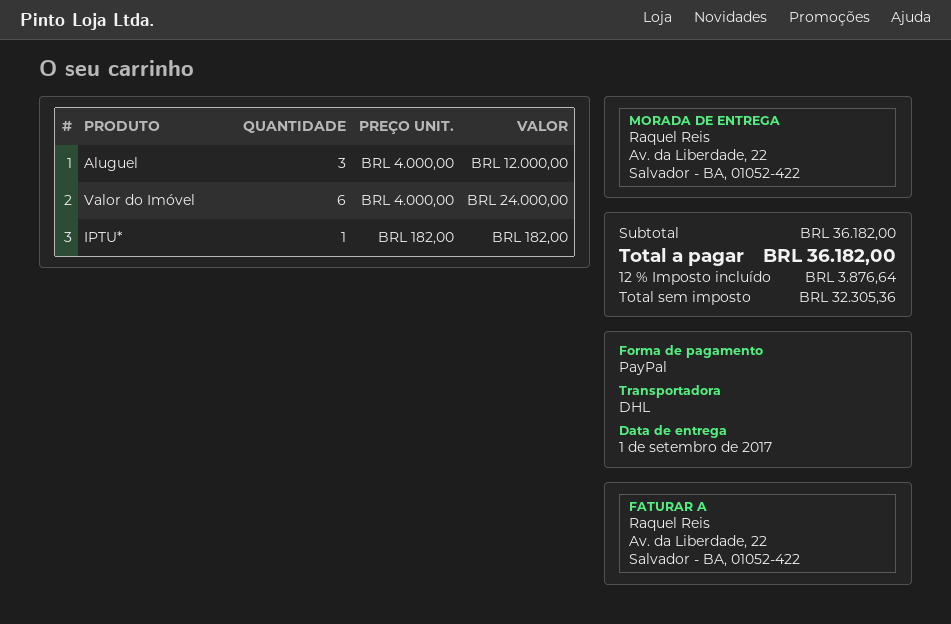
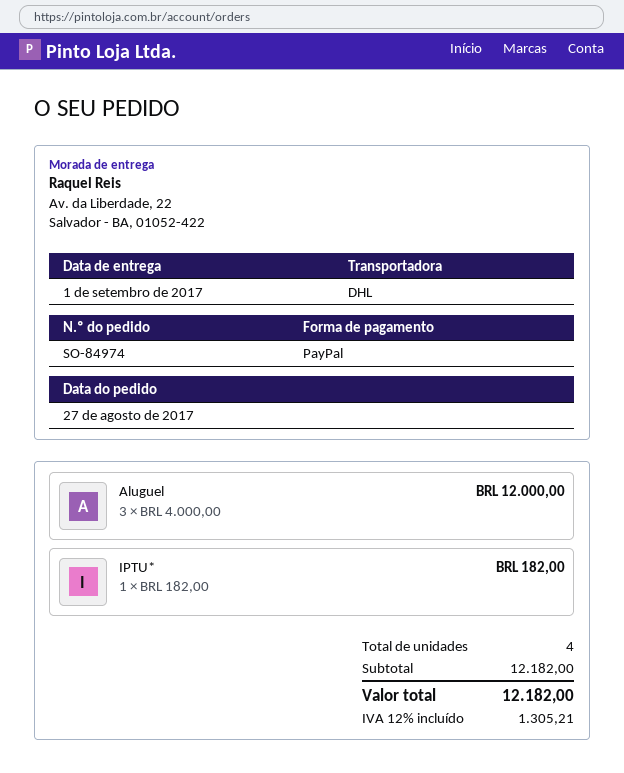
Valor do Imóvel: 6 x 4000.00 = 24000.00 -> none
subtotal: 36182.00 -> 12182.00
tax: 12% = 3876.64 -> 12% = 1305.21
total: 36182.00 -> 12182.00

